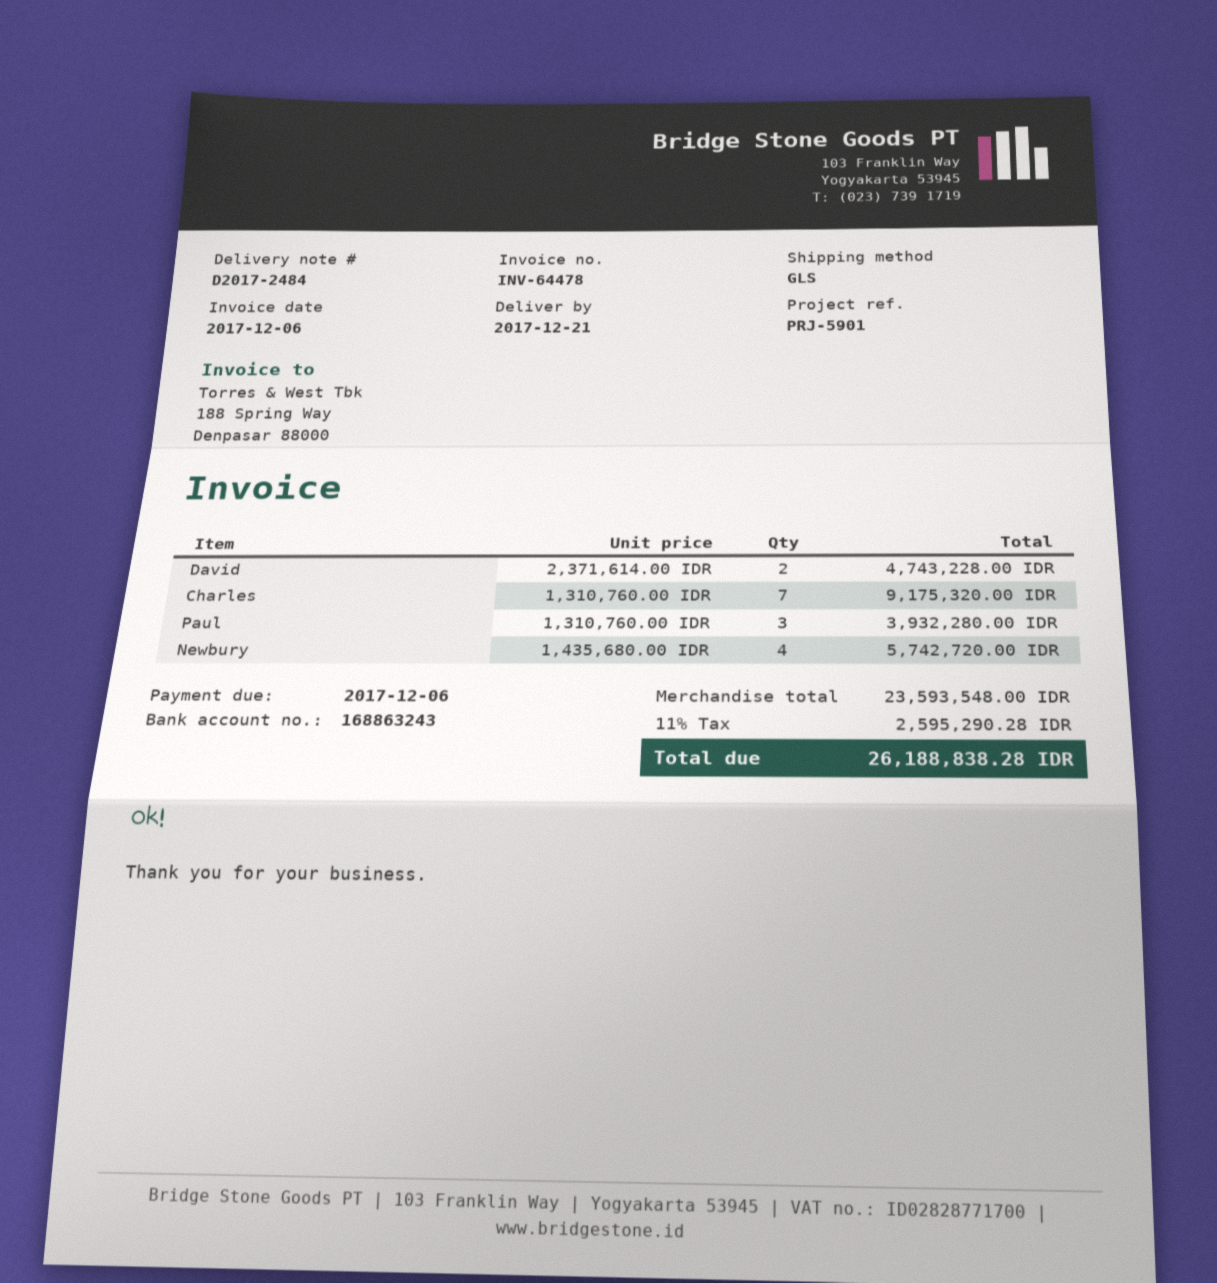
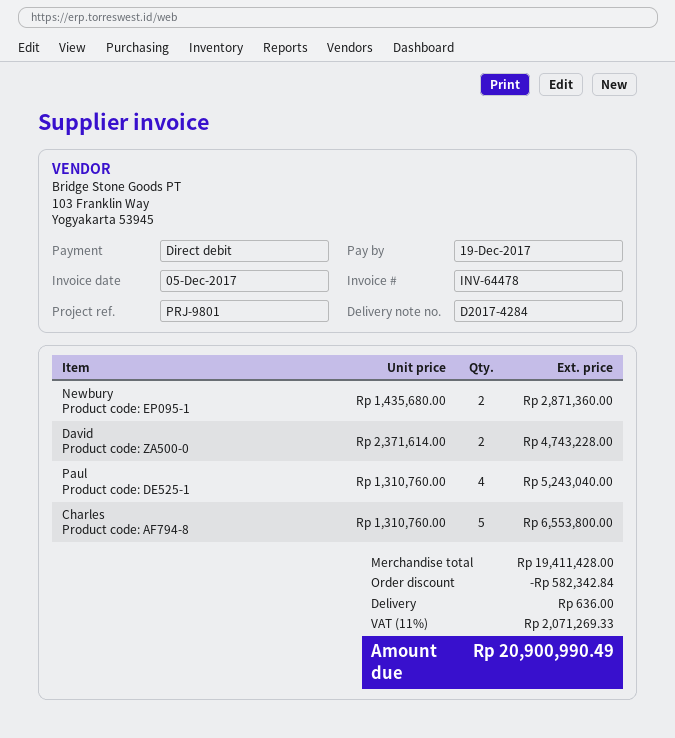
delivery note number: D2017-2484 -> D2017-4284
invoice date: 2017-12-06 -> 2017-12-05
due date: 2017-12-06 -> 2017-12-19
reference: PRJ-5901 -> PRJ-9801
Charles: 7 x 1310760.00 = 9175320.00 -> 5 x 1310760.00 = 6553800.00
Paul: 3 x 1310760.00 = 3932280.00 -> 4 x 1310760.00 = 5243040.00
Newbury: 4 x 1435680.00 = 5742720.00 -> 2 x 1435680.00 = 2871360.00
subtotal: 23593548.00 -> 19411428.00
discount: none -> 582342.84
shipping: none -> 636.00
tax: 11% = 2595290.28 -> 11% = 2071269.33
total: 26188838.28 -> 20900990.49

